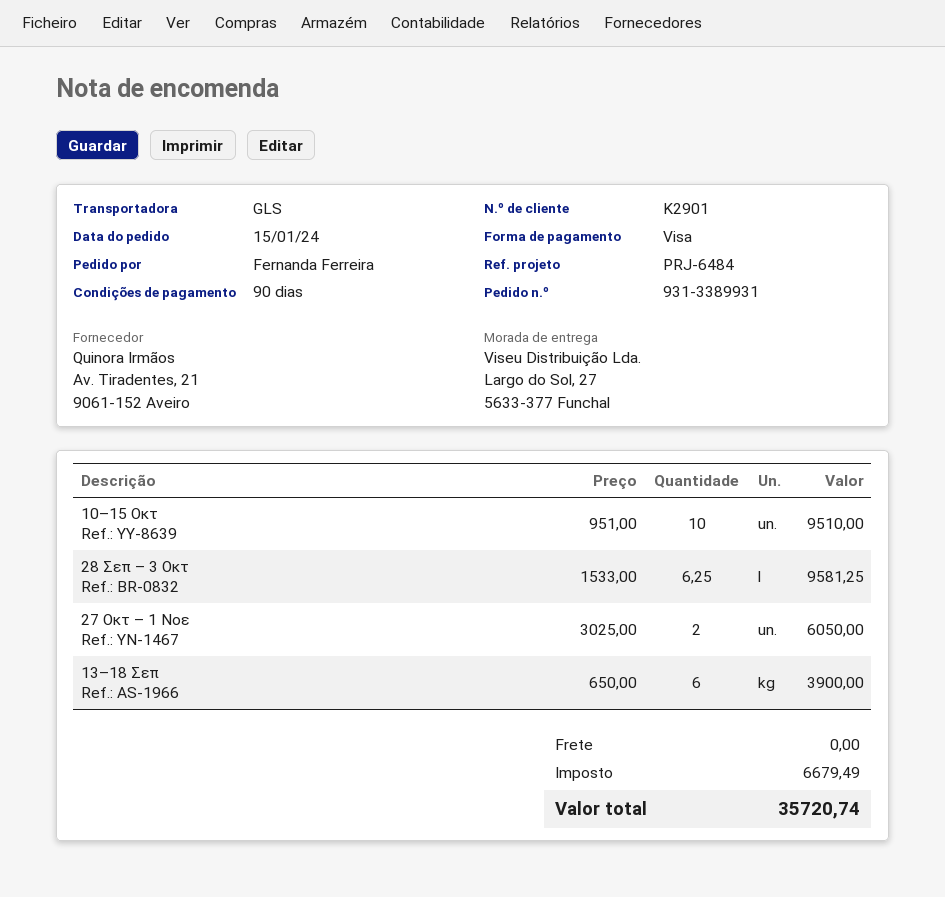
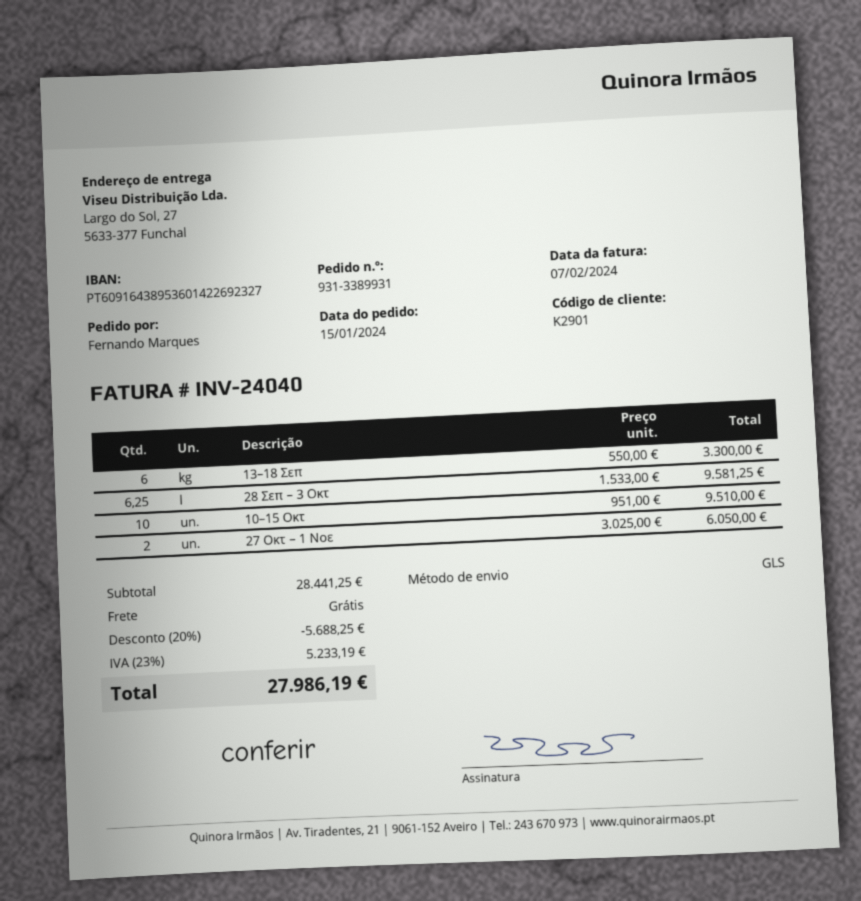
ordered by: Fernanda Ferreira -> Fernando Marques
13–18 Σεπ: 6 x 650.00 = 3900.00 -> 6 x 550.00 = 3300.00
discount: none -> 20% = 5688.25
tax: 6679.49 -> 5233.19
total: 35720.74 -> 27986.19

